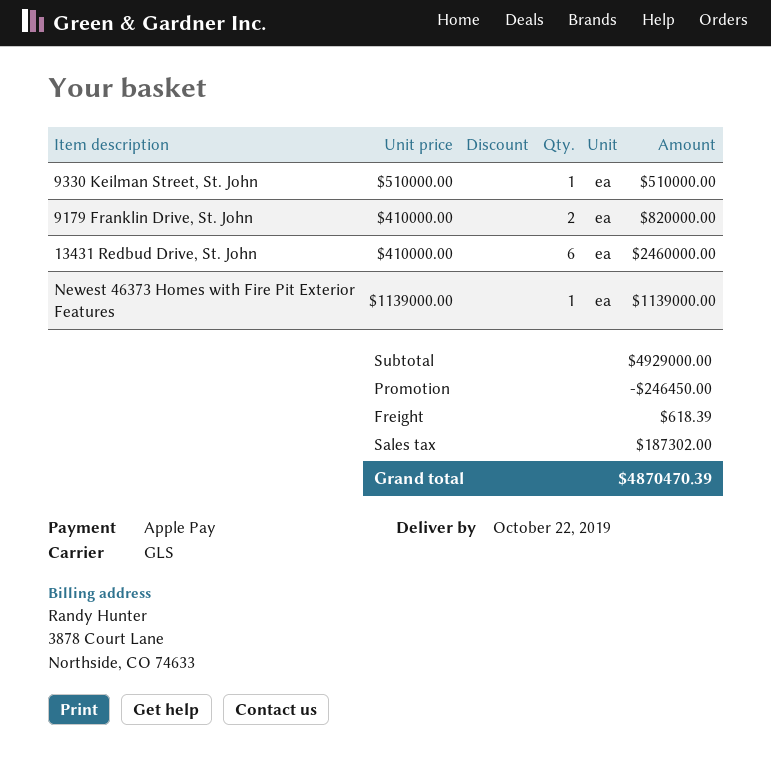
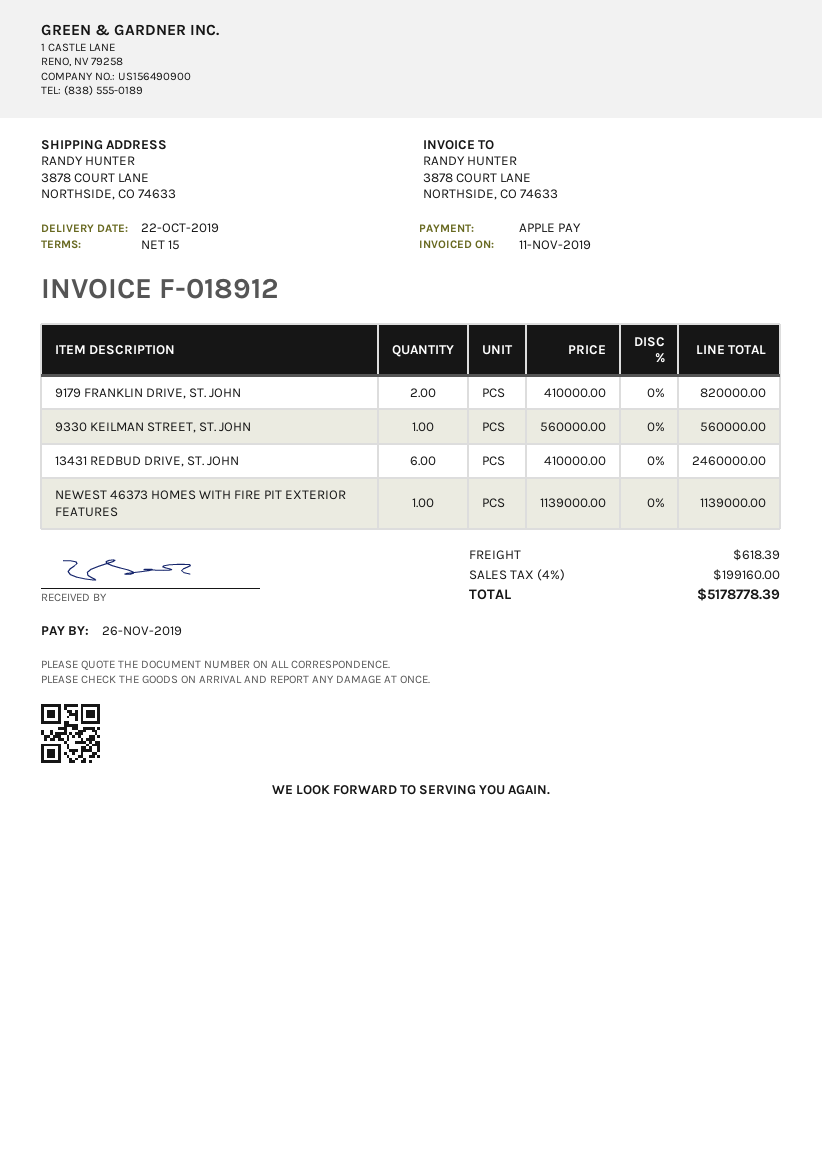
9330 Keilman Street, St. John: 1 x 510000.00 = 510000.00 -> 1 x 560000.00 = 560000.00
discount: 246450.00 -> none
tax: 187302.00 -> 199160.00
total: 4870470.39 -> 5178778.39

